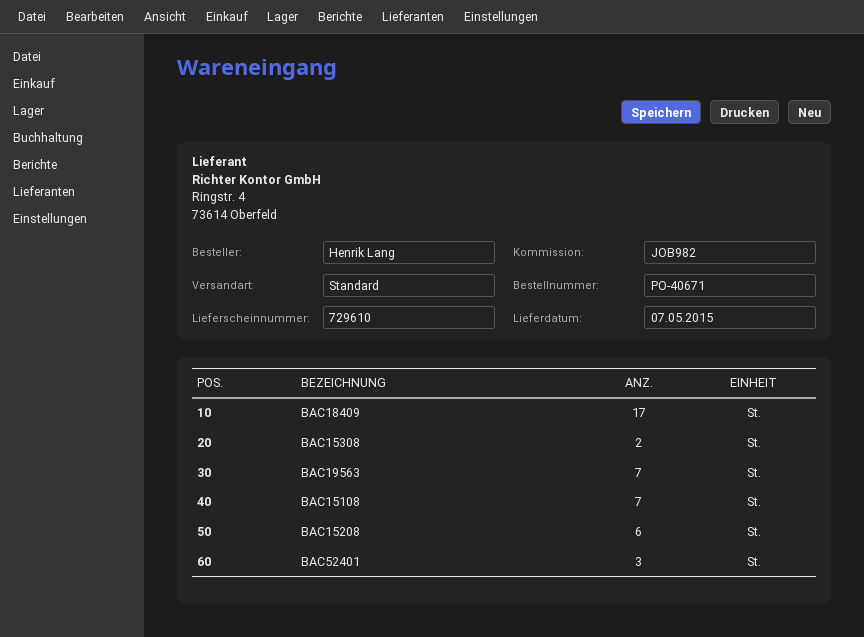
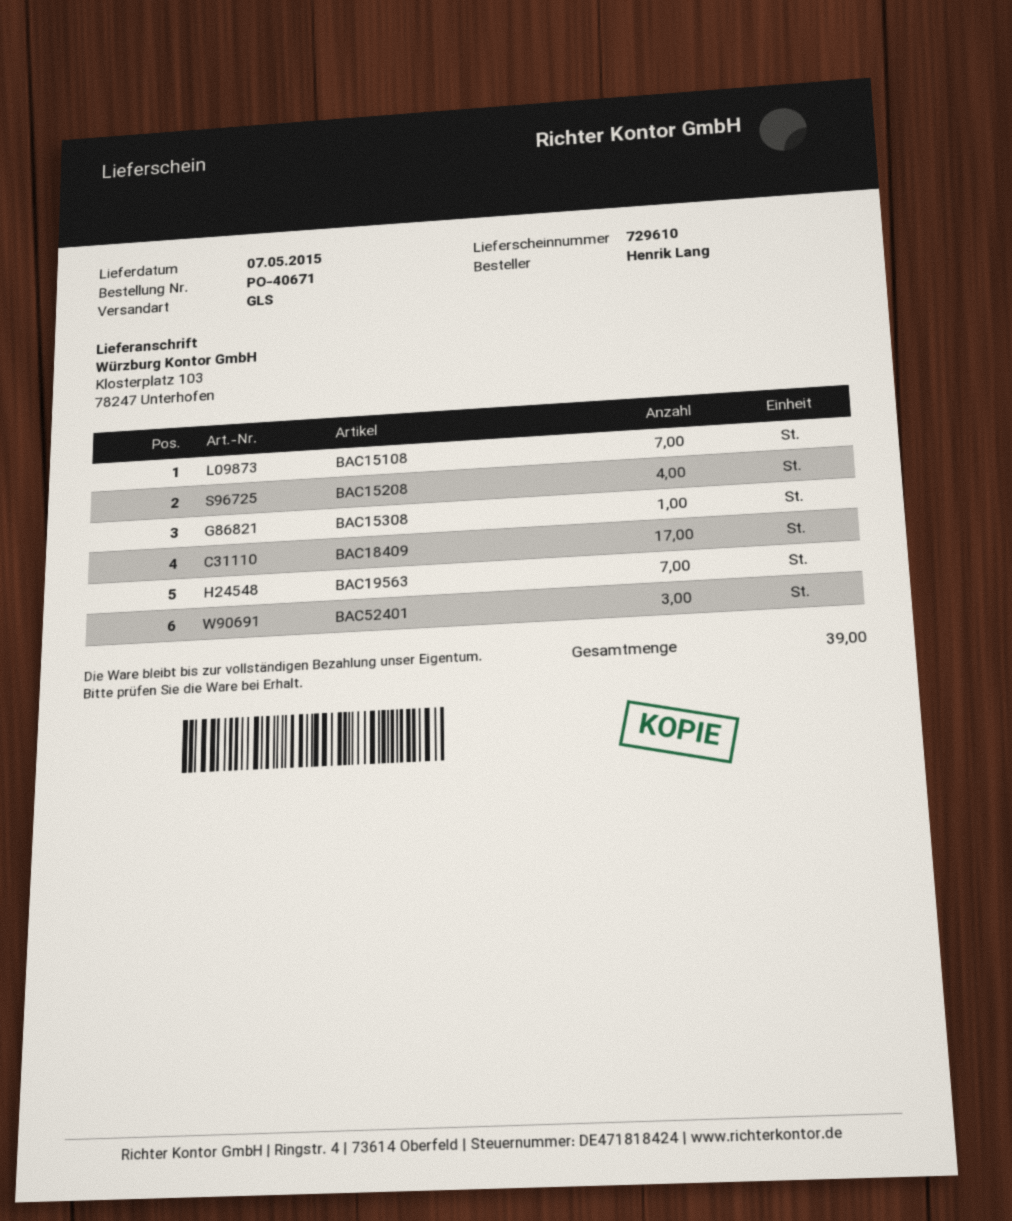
shipping method: standard -> GLS
BAC15308: 2 -> 1
BAC15208: 6 -> 4

